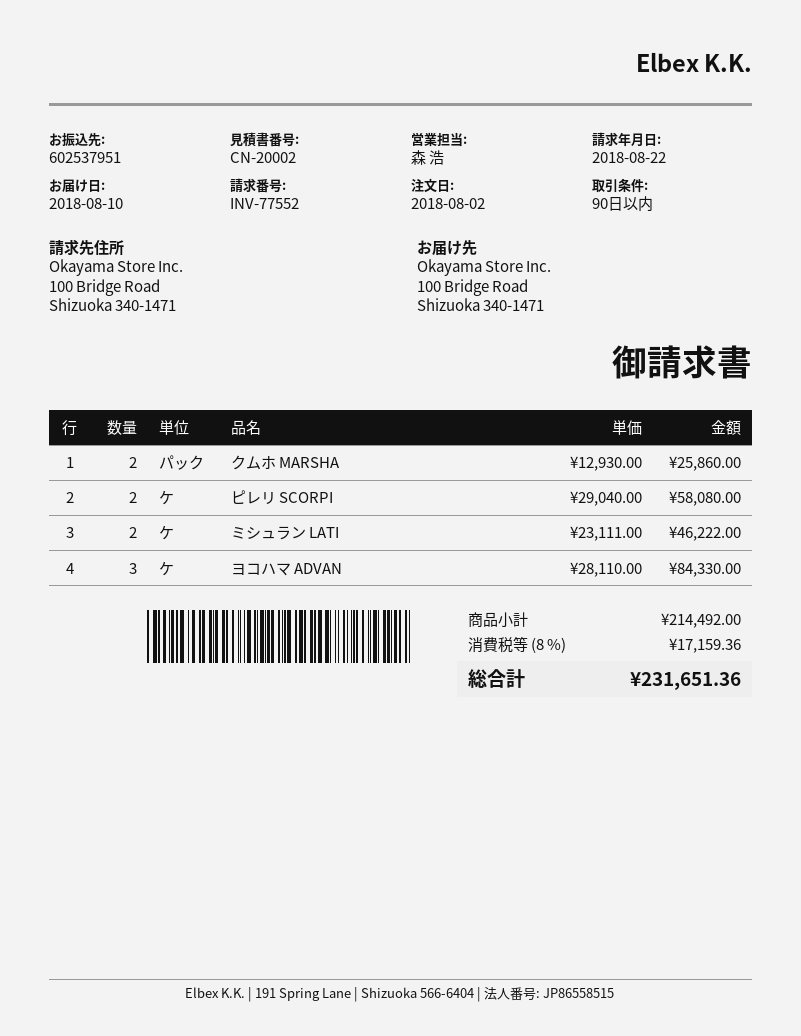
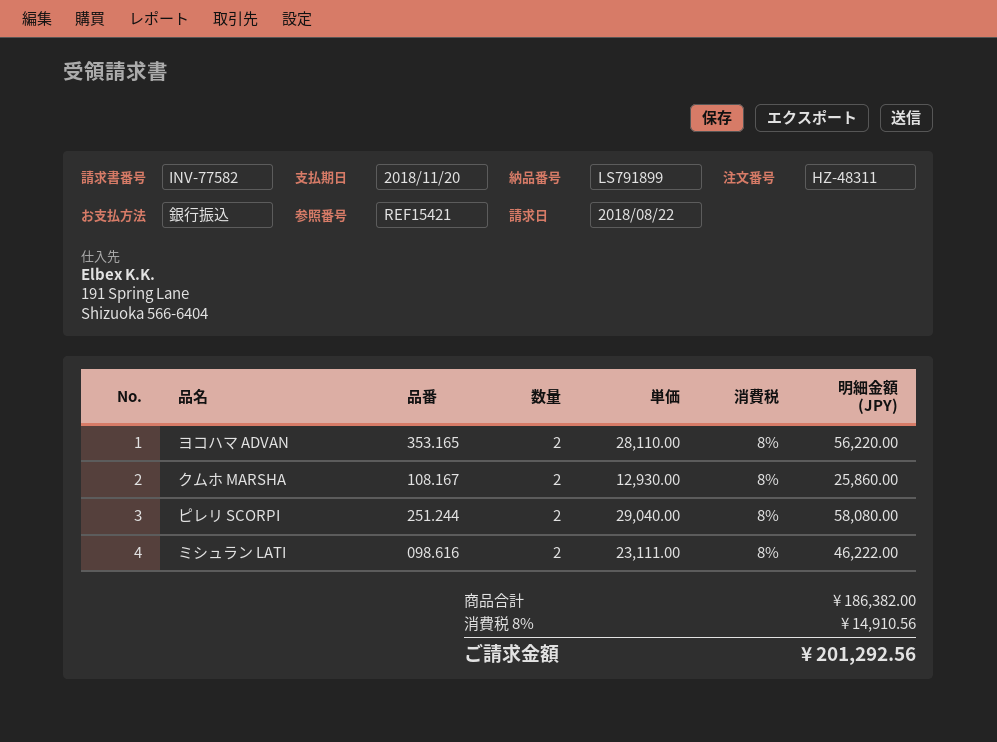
invoice number: INV-77552 -> INV-77582
ヨコハマ ADVAN: 3 x 28110.00 = 84330.00 -> 2 x 28110.00 = 56220.00
subtotal: 214492.00 -> 186382.00
tax: 8% = 17159.36 -> 8% = 14910.56
total: 231651.36 -> 201292.56

